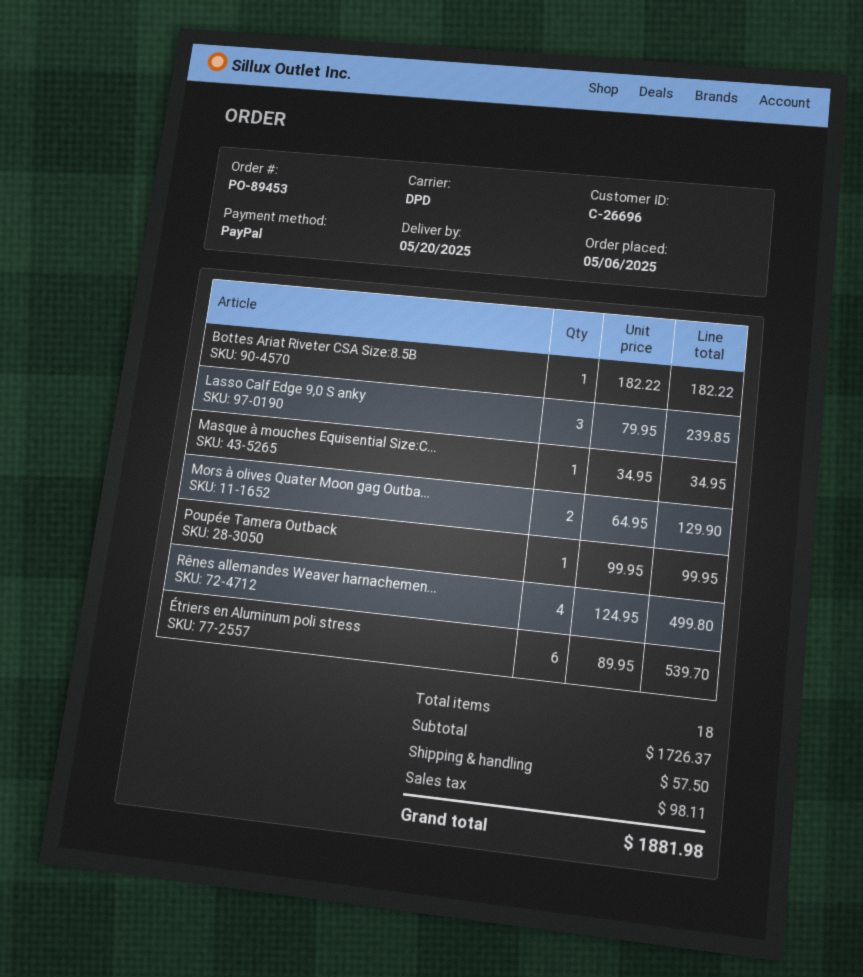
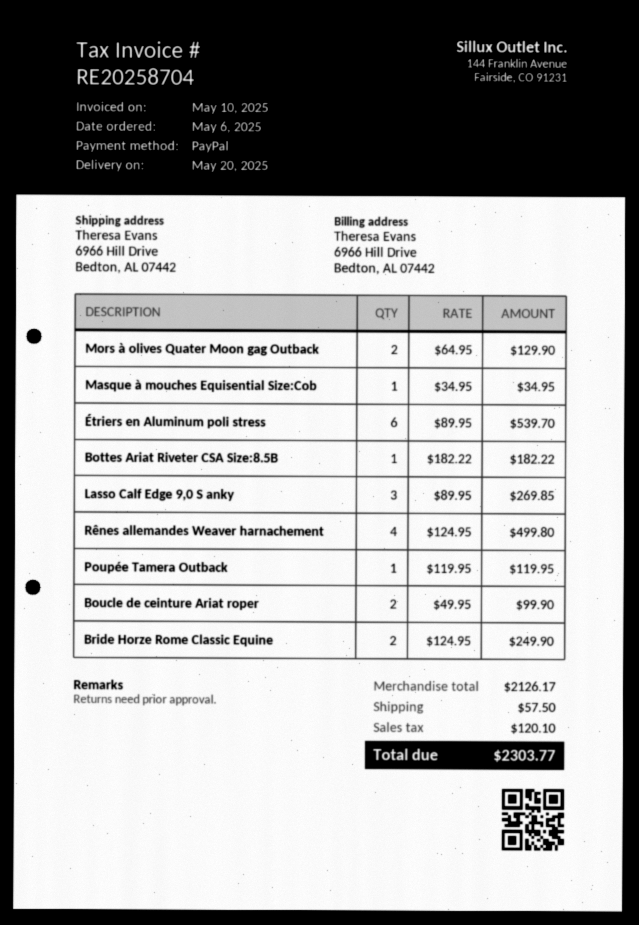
Lasso Calf Edge 9,0 S anky: 3 x 79.95 = 239.85 -> 3 x 89.95 = 269.85
Poupée Tamera Outback: 1 x 99.95 = 99.95 -> 1 x 119.95 = 119.95
Boucle de ceinture Ariat roper: none -> 2 x 49.95 = 99.90
Bride Horze Rome Classic Equine: none -> 2 x 124.95 = 249.90
subtotal: 1726.37 -> 2126.17
tax: 98.11 -> 120.10
total: 1881.98 -> 2303.77

